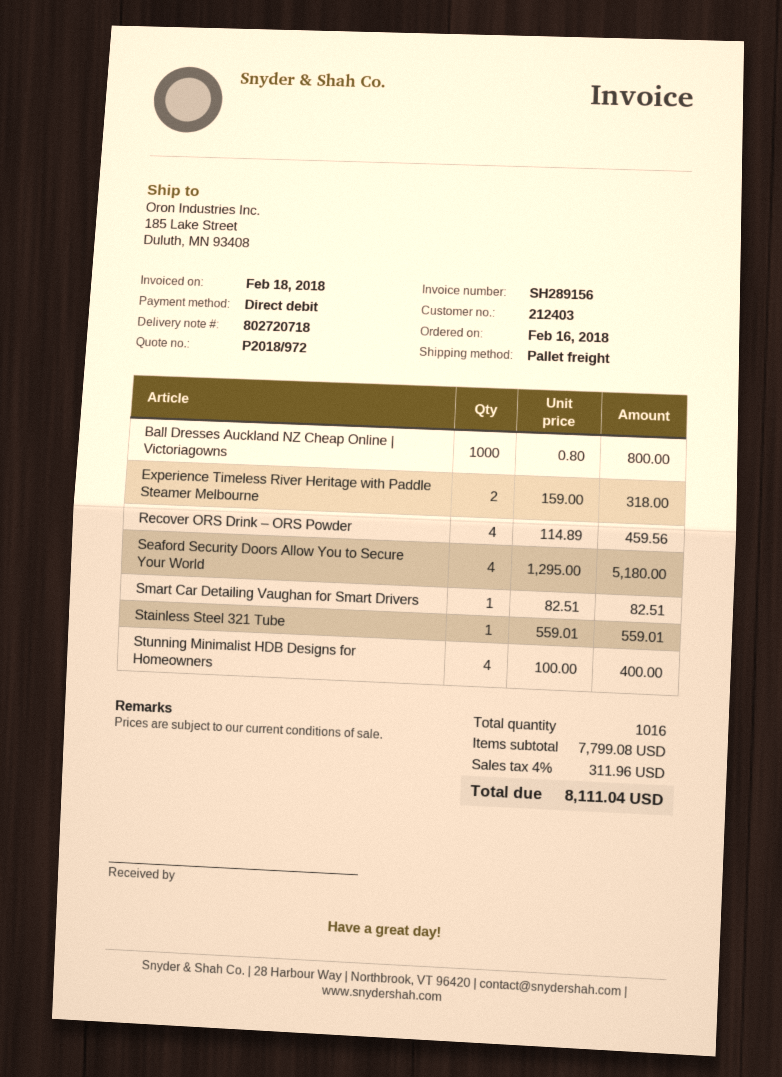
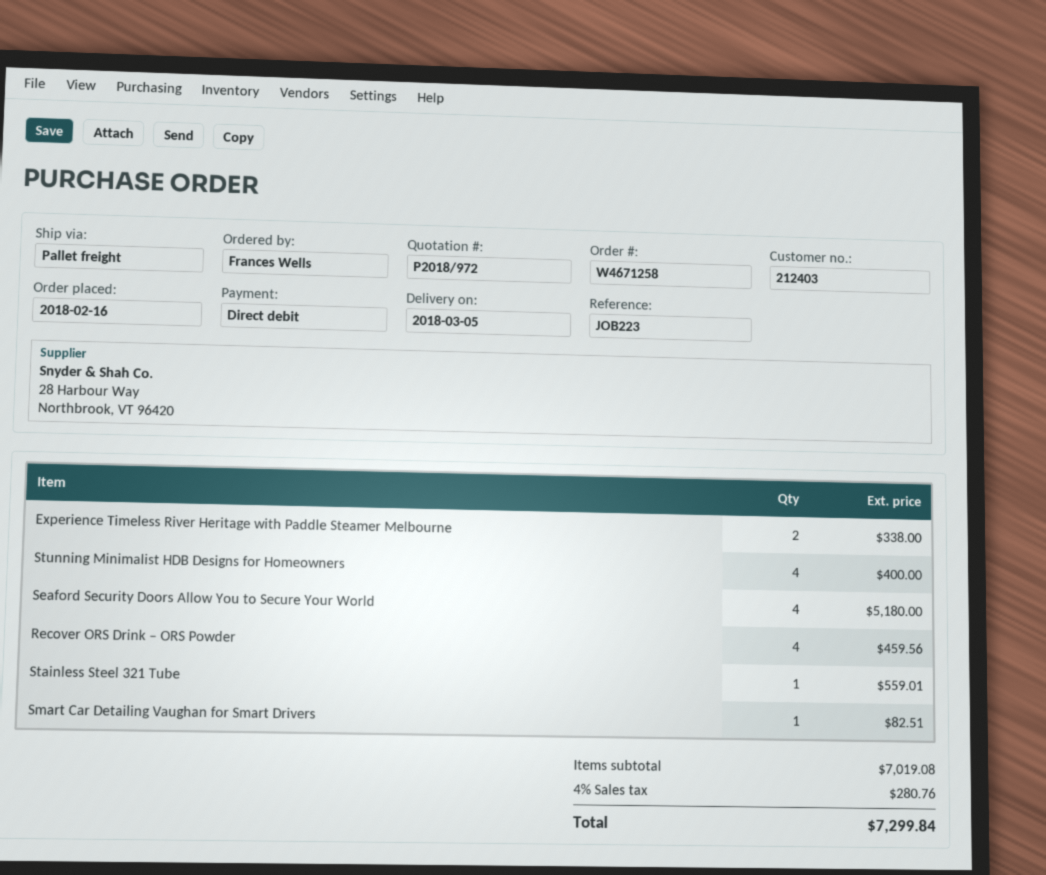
Ball Dresses Auckland NZ Cheap Online | Victoriagowns: 1000 for 800.00 -> none
Experience Timeless River Heritage with Paddle Steamer Melbourne: 2 for 318.00 -> 2 for 338.00
subtotal: 7799.08 -> 7019.08
tax: 4% = 311.96 -> 4% = 280.76
total: 8111.04 -> 7299.84

